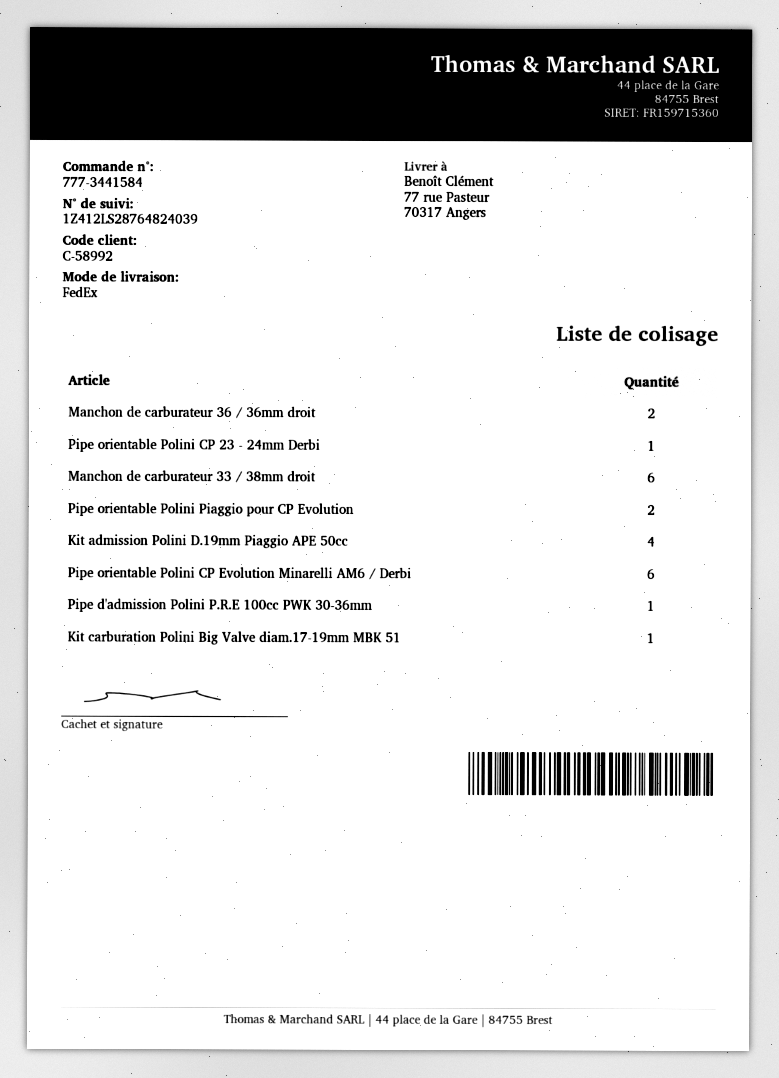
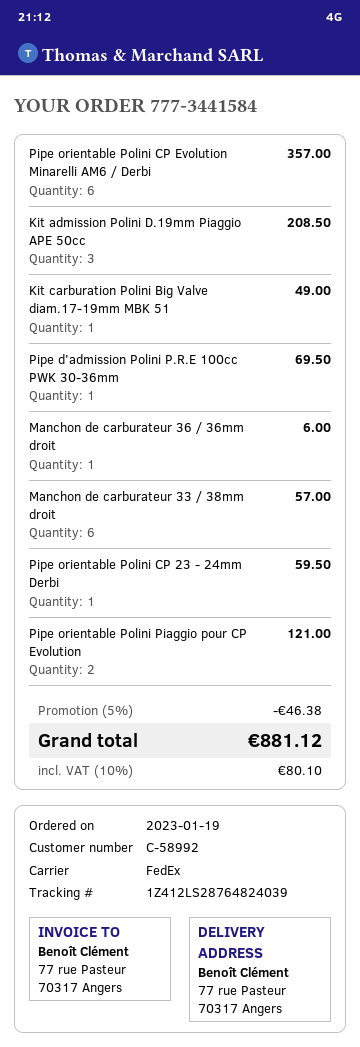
Manchon de carburateur 36 / 36mm droit: 2 -> 1
Kit admission Polini D.19mm Piaggio APE 50cc: 4 -> 3

